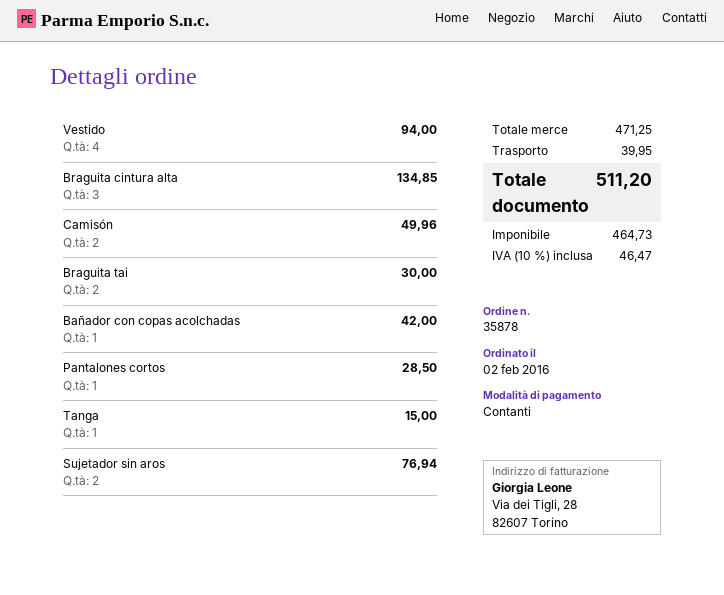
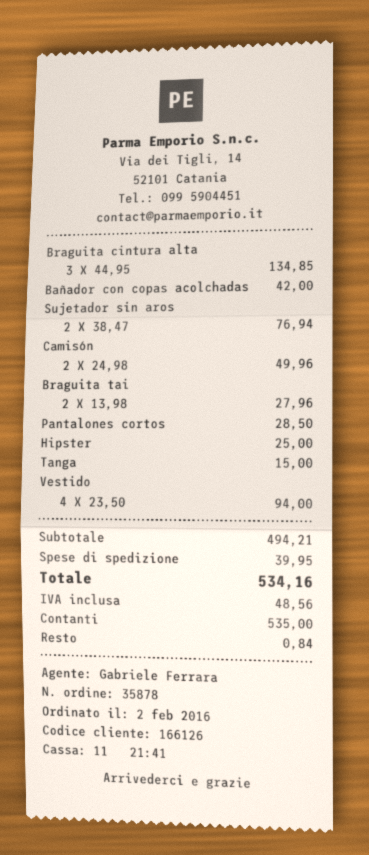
Braguita tai: 2 for 30.00 -> 2 for 27.96
Hipster: none -> 1 for 25.00
subtotal: 471.25 -> 494.21
tax: 46.47 -> 48.56
total: 511.20 -> 534.16

